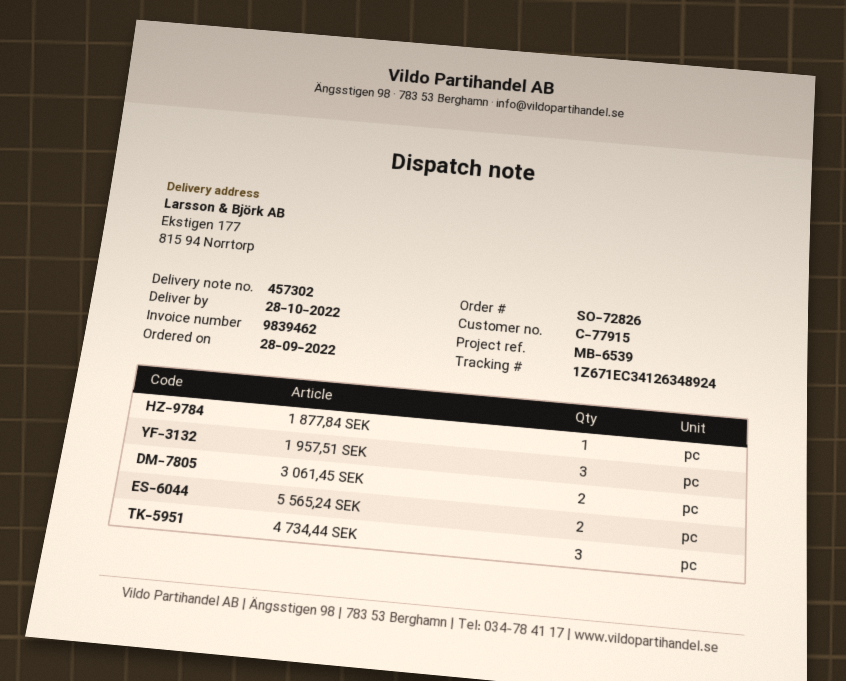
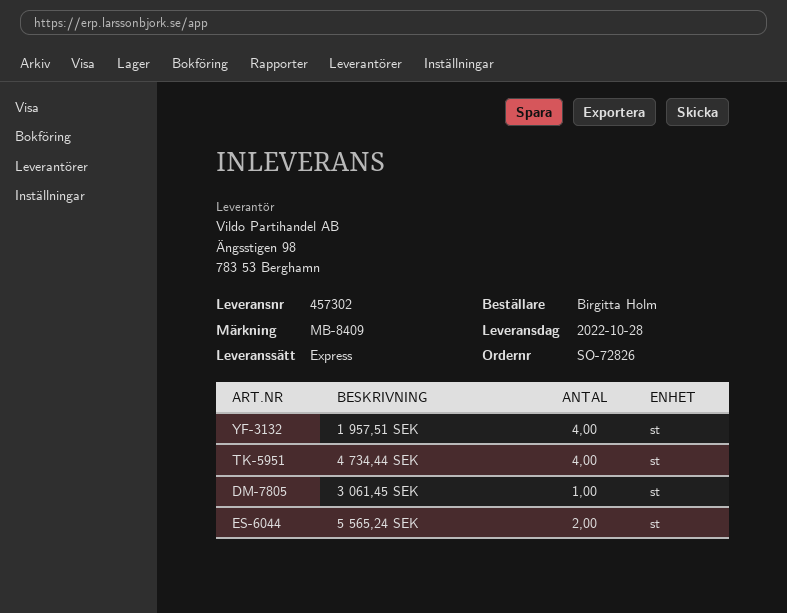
reference: MB-6539 -> MB-8409
1 877,84 SEK: 1 -> none
1 957,51 SEK: 3 -> 4
3 061,45 SEK: 2 -> 1
4 734,44 SEK: 3 -> 4

